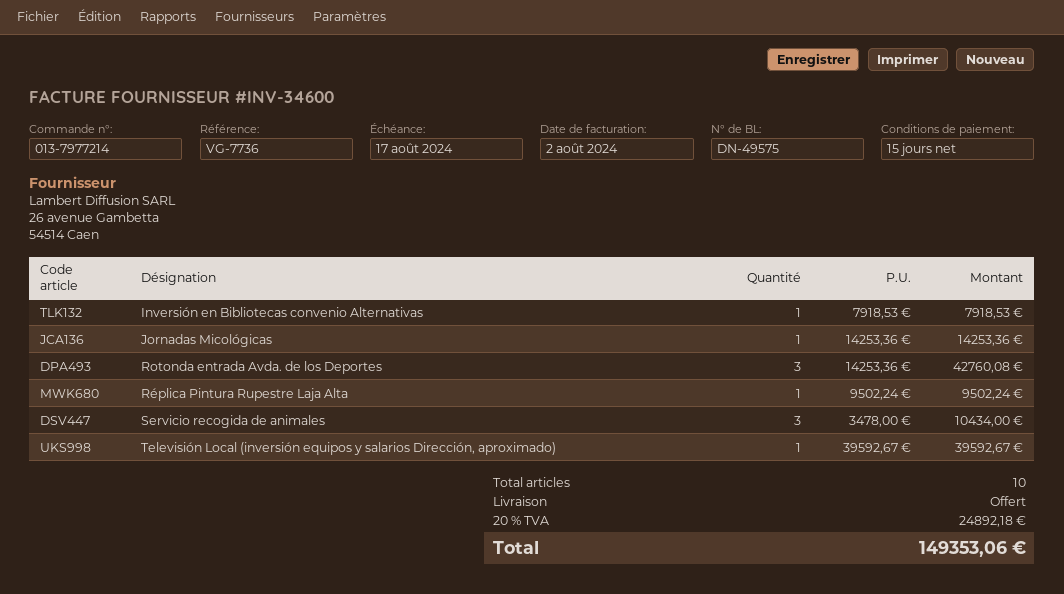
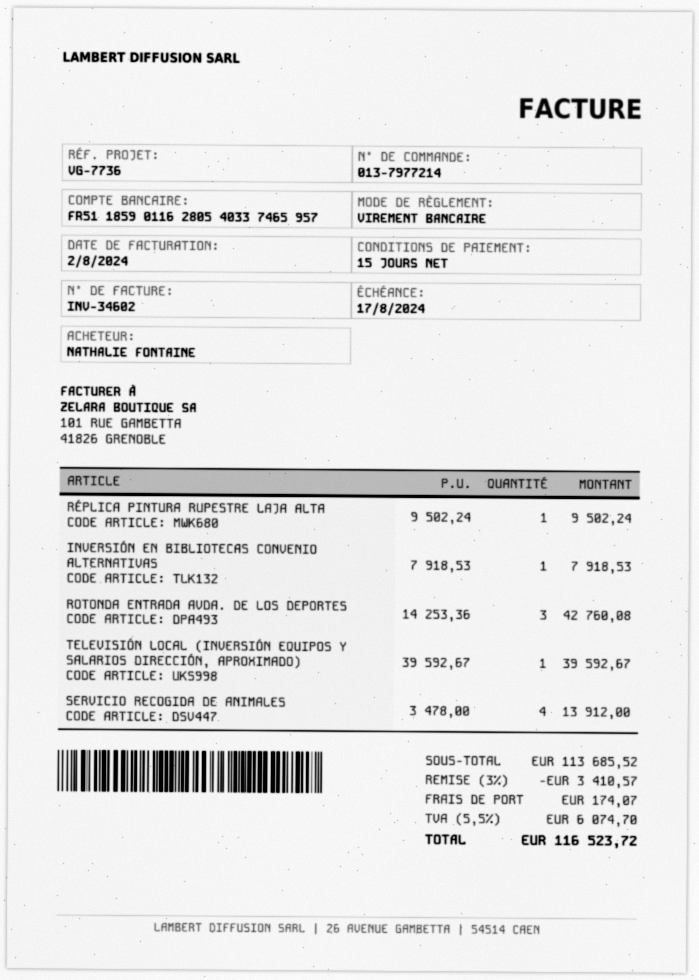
invoice number: INV-34600 -> INV-34602
Jornadas Micológicas: 1 x 14253.36 = 14253.36 -> none
Servicio recogida de animales: 3 x 3478.00 = 10434.00 -> 4 x 3478.00 = 13912.00
discount: none -> 3% = 3410.57
shipping: 0.00 -> 174.07
tax: 20% = 24892.18 -> 5.5% = 6074.70
total: 149353.06 -> 116523.72

